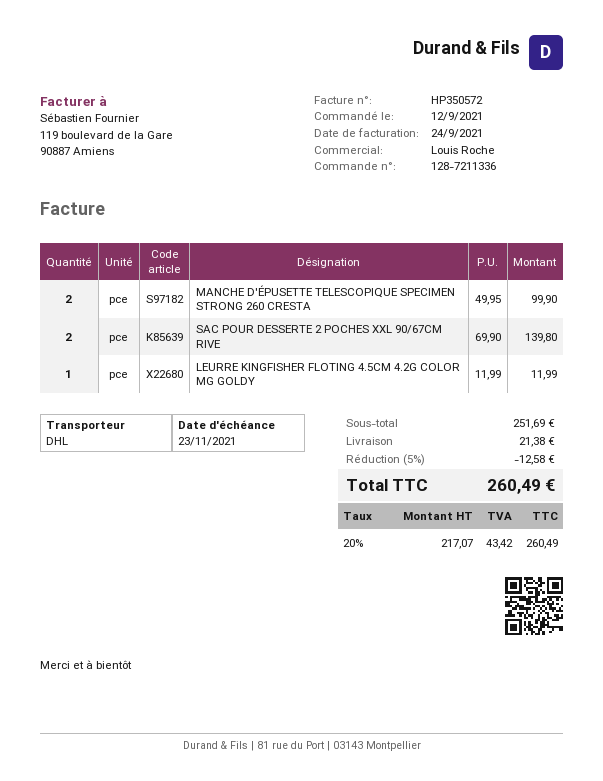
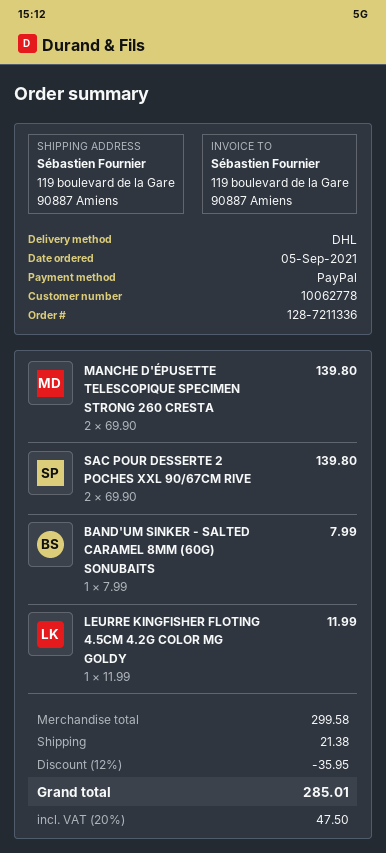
order date: 2021-09-12 -> 2021-09-05
MANCHE D'ÉPUSETTE TELESCOPIQUE SPECIMEN STRONG 260 CRESTA: 2 x 49.95 = 99.90 -> 2 x 69.90 = 139.80
BAND'UM SINKER - SALTED CARAMEL 8MM (60G) SONUBAITS: none -> 1 x 7.99 = 7.99
subtotal: 251.69 -> 299.58
discount: 5% = 12.58 -> 12% = 35.95
tax: 20% = 43.42 -> 20% = 47.50
total: 260.49 -> 285.01

